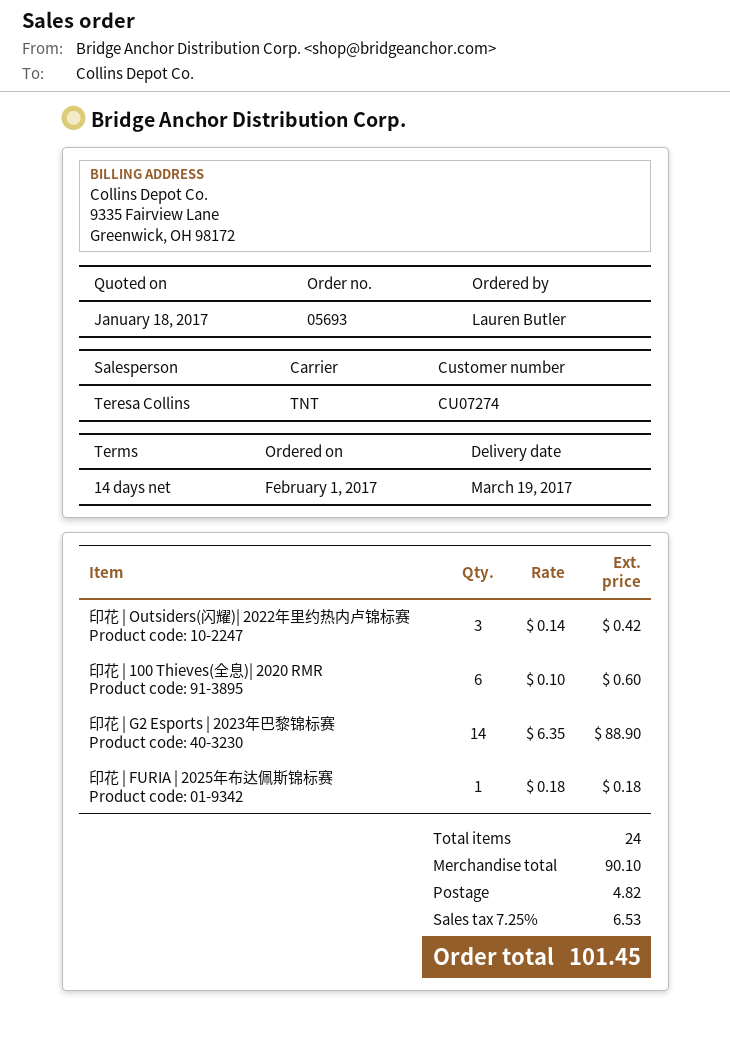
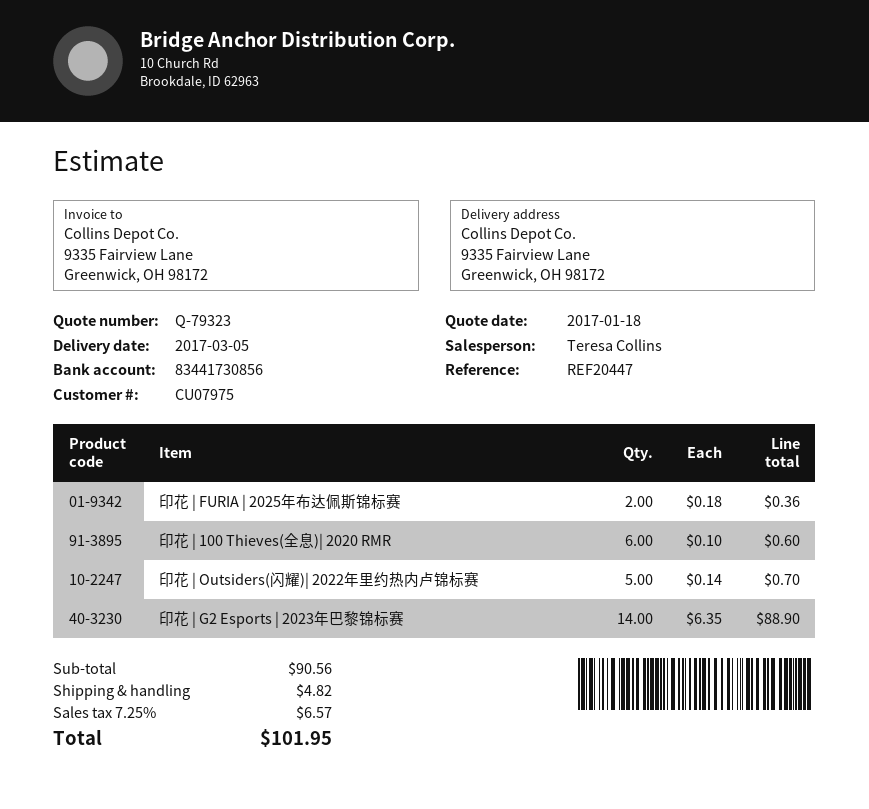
delivery date: 2017-03-19 -> 2017-03-05
customer number: CU07274 -> CU07975
印花 | Outsiders(闪耀)| 2022年里约热内卢锦标赛: 3 x 0.14 = 0.42 -> 5 x 0.14 = 0.70
印花 | FURIA | 2025年布达佩斯锦标赛: 1 x 0.18 = 0.18 -> 2 x 0.18 = 0.36
subtotal: 90.10 -> 90.56
tax: 7.25% = 6.53 -> 7.25% = 6.57
total: 101.45 -> 101.95

